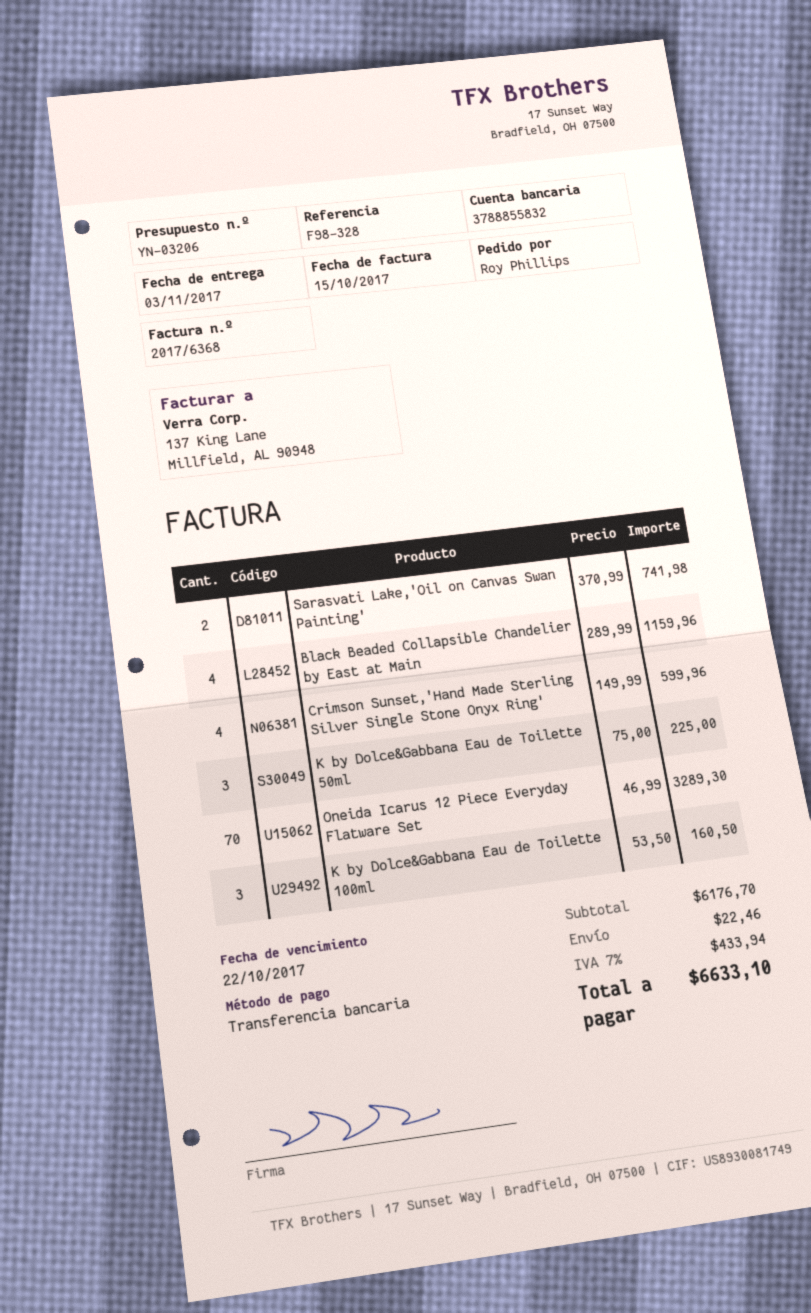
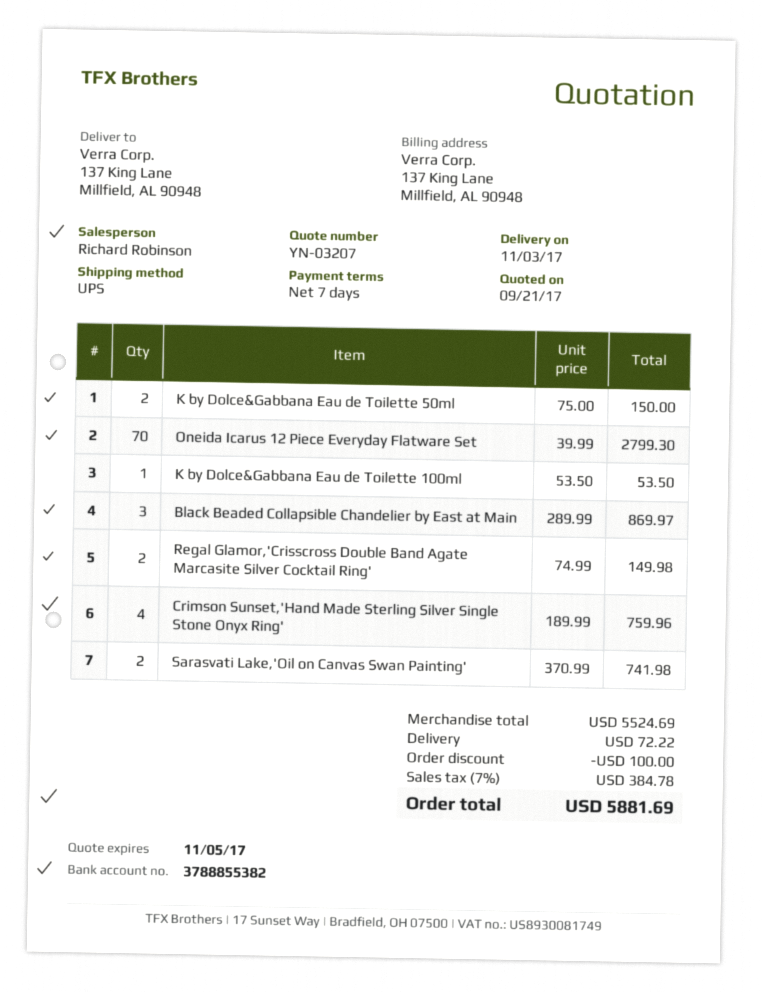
quote number: YN-03206 -> YN-03207
bank account: 3788855832 -> 3788855382
Black Beaded Collapsible Chandelier by East at Main: 4 x 289.99 = 1159.96 -> 3 x 289.99 = 869.97
Crimson Sunset,'Hand Made Sterling Silver Single Stone Onyx Ring': 4 x 149.99 = 599.96 -> 4 x 189.99 = 759.96
K by Dolce&Gabbana Eau de Toilette 50ml: 3 x 75.00 = 225.00 -> 2 x 75.00 = 150.00
Oneida Icarus 12 Piece Everyday Flatware Set: 70 x 46.99 = 3289.30 -> 70 x 39.99 = 2799.30
K by Dolce&Gabbana Eau de Toilette 100ml: 3 x 53.50 = 160.50 -> 1 x 53.50 = 53.50
Regal Glamor,'Crisscross Double Band Agate Marcasite Silver Cocktail Ring': none -> 2 x 74.99 = 149.98
subtotal: 6176.70 -> 5524.69
discount: none -> 100.00
shipping: 22.46 -> 72.22
tax: 7% = 433.94 -> 7% = 384.78
total: 6633.10 -> 5881.69

